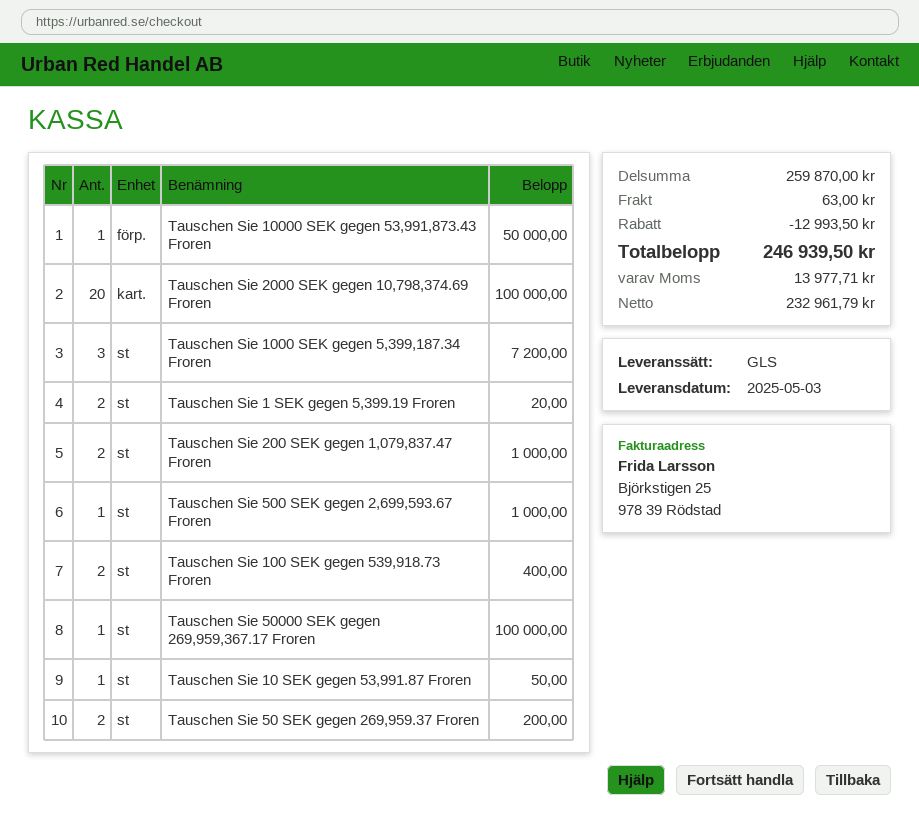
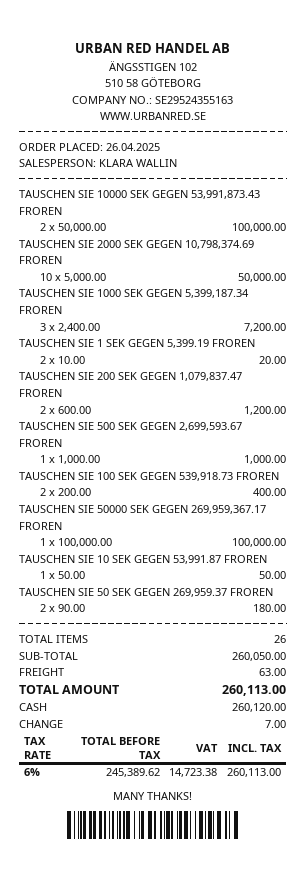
Tauschen Sie 10000 SEK gegen 53,991,873.43 Froren: 1 for 50000.00 -> 2 for 100000.00
Tauschen Sie 2000 SEK gegen 10,798,374.69 Froren: 20 for 100000.00 -> 10 for 50000.00
Tauschen Sie 200 SEK gegen 1,079,837.47 Froren: 2 for 1000.00 -> 2 for 1200.00
Tauschen Sie 50 SEK gegen 269,959.37 Froren: 2 for 200.00 -> 2 for 180.00
subtotal: 259870.00 -> 260050.00
discount: 12993.50 -> none
net: 232961.79 -> 245389.62
tax: 13977.71 -> 14723.38
total: 246939.50 -> 260113.00

